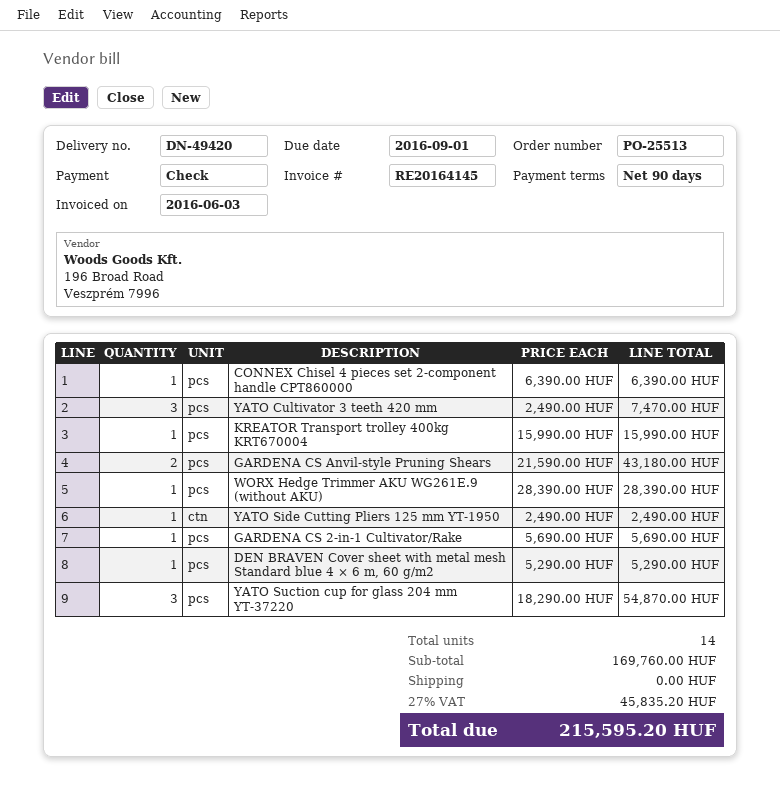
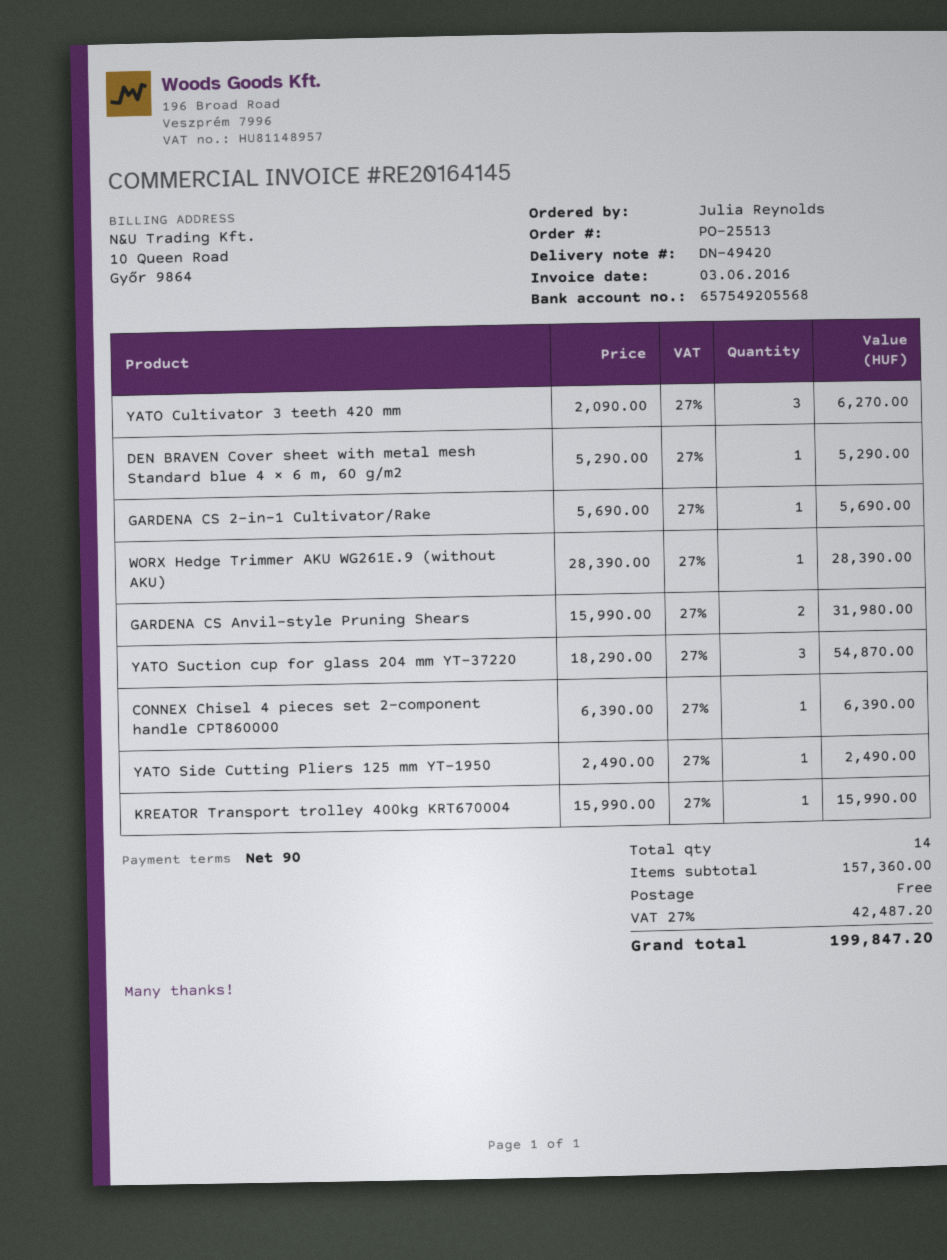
YATO Cultivator 3 teeth 420 mm: 3 x 2490.00 = 7470.00 -> 3 x 2090.00 = 6270.00
GARDENA CS Anvil-style Pruning Shears: 2 x 21590.00 = 43180.00 -> 2 x 15990.00 = 31980.00
subtotal: 169760.00 -> 157360.00
tax: 27% = 45835.20 -> 27% = 42487.20
total: 215595.20 -> 199847.20

